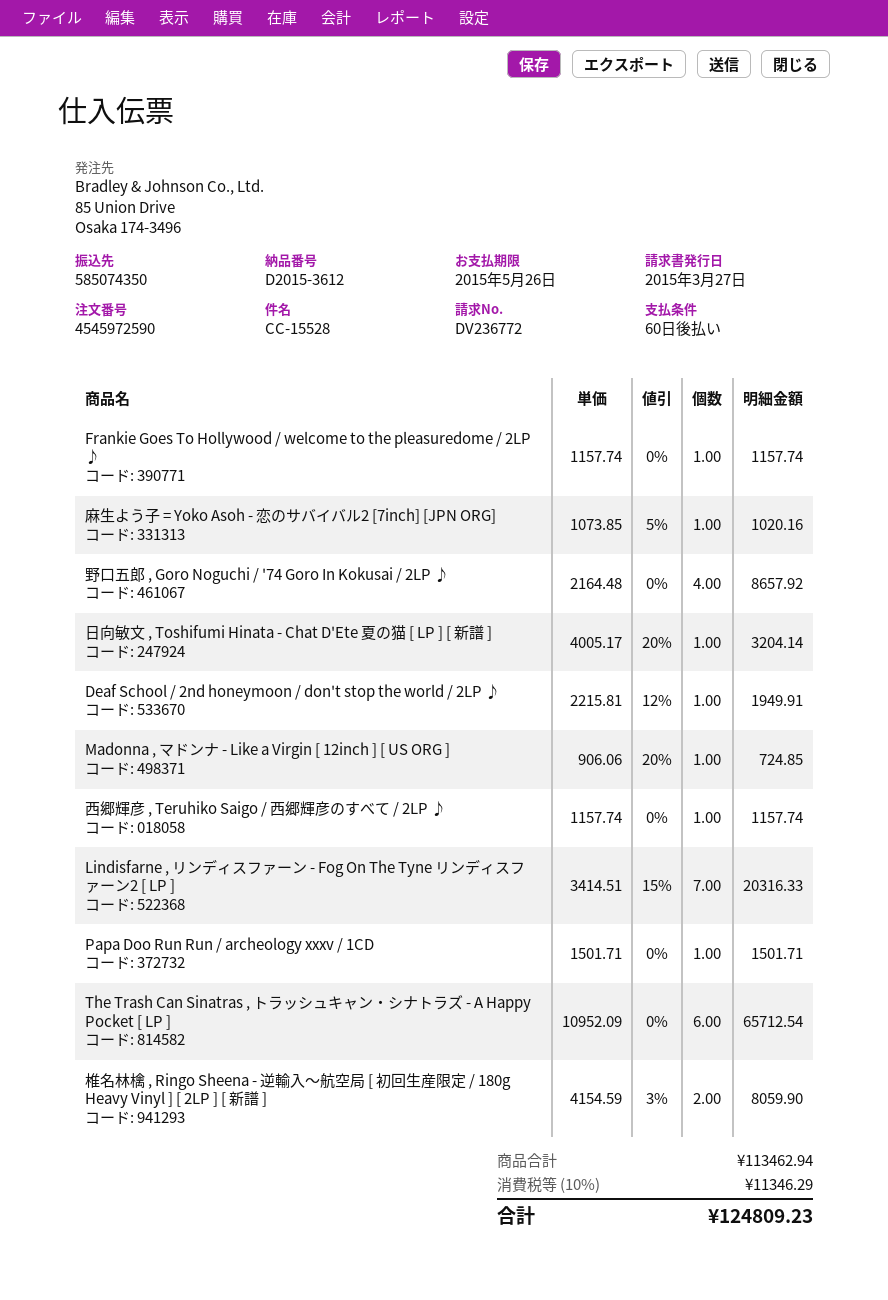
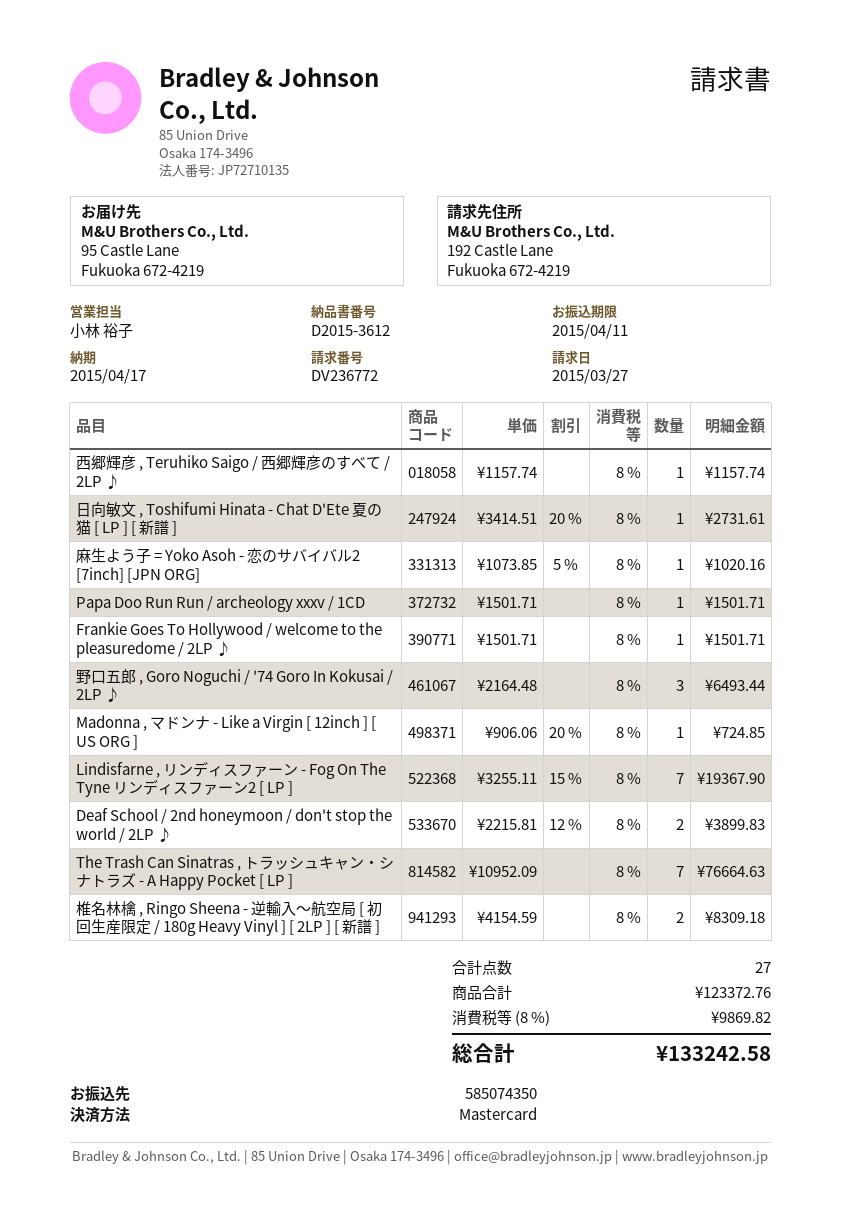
due date: 2015-05-26 -> 2015-04-11
Frankie Goes To Hollywood / welcome to the pleasuredome / 2LP ♪: 1 x 1157.74 = 1157.74 -> 1 x 1501.71 = 1501.71
野口五郎 , Goro Noguchi / '74 Goro In Kokusai / 2LP ♪: 4 x 2164.48 = 8657.92 -> 3 x 2164.48 = 6493.44
日向敏文 , Toshifumi Hinata - Chat D'Ete 夏の猫 [ LP ] [ 新譜 ]: 1 x 4005.17 - 20% = 3204.14 -> 1 x 3414.51 - 20% = 2731.61
Deaf School / 2nd honeymoon / don't stop the world / 2LP ♪: 1 x 2215.81 - 12% = 1949.91 -> 2 x 2215.81 - 12% = 3899.83
Lindisfarne , リンディスファーン - Fog On The Tyne リンディスファーン2 [ LP ]: 7 x 3414.51 - 15% = 20316.33 -> 7 x 3255.11 - 15% = 19367.90
The Trash Can Sinatras , トラッシュキャン・シナトラズ - A Happy Pocket [ LP ]: 6 x 10952.09 = 65712.54 -> 7 x 10952.09 = 76664.63
椎名林檎 , Ringo Sheena - 逆輸入〜航空局 [ 初回生産限定 / 180g Heavy Vinyl ] [ 2LP ] [ 新譜 ]: 2 x 4154.59 - 3% = 8059.90 -> 2 x 4154.59 = 8309.18
subtotal: 113462.94 -> 123372.76
tax: 10% = 11346.29 -> 8% = 9869.82
total: 124809.23 -> 133242.58

